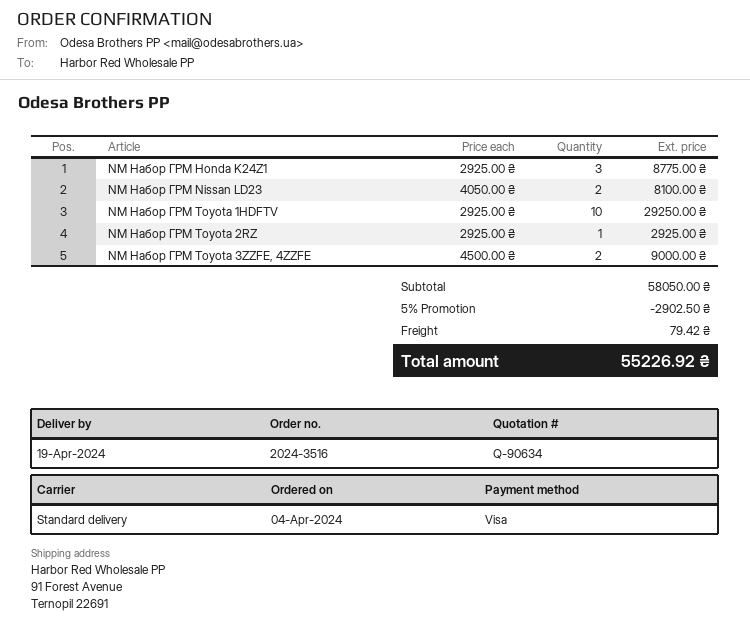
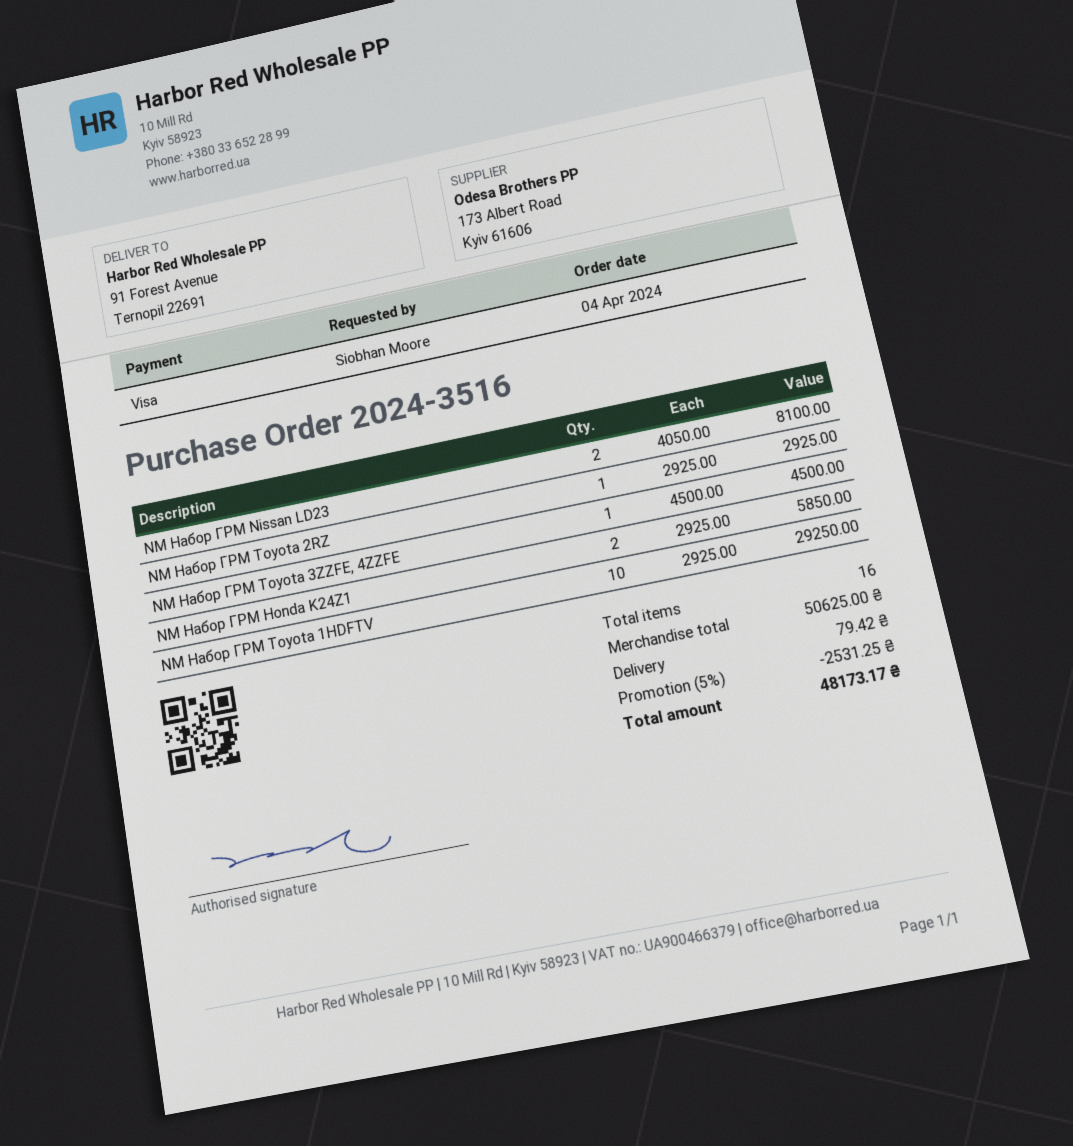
NM Набор ГРМ Honda K24Z1: 3 x 2925.00 = 8775.00 -> 2 x 2925.00 = 5850.00
NM Набор ГРМ Toyota 3ZZFE, 4ZZFE: 2 x 4500.00 = 9000.00 -> 1 x 4500.00 = 4500.00
subtotal: 58050.00 -> 50625.00
discount: 5% = 2902.50 -> 5% = 2531.25
total: 55226.92 -> 48173.17

